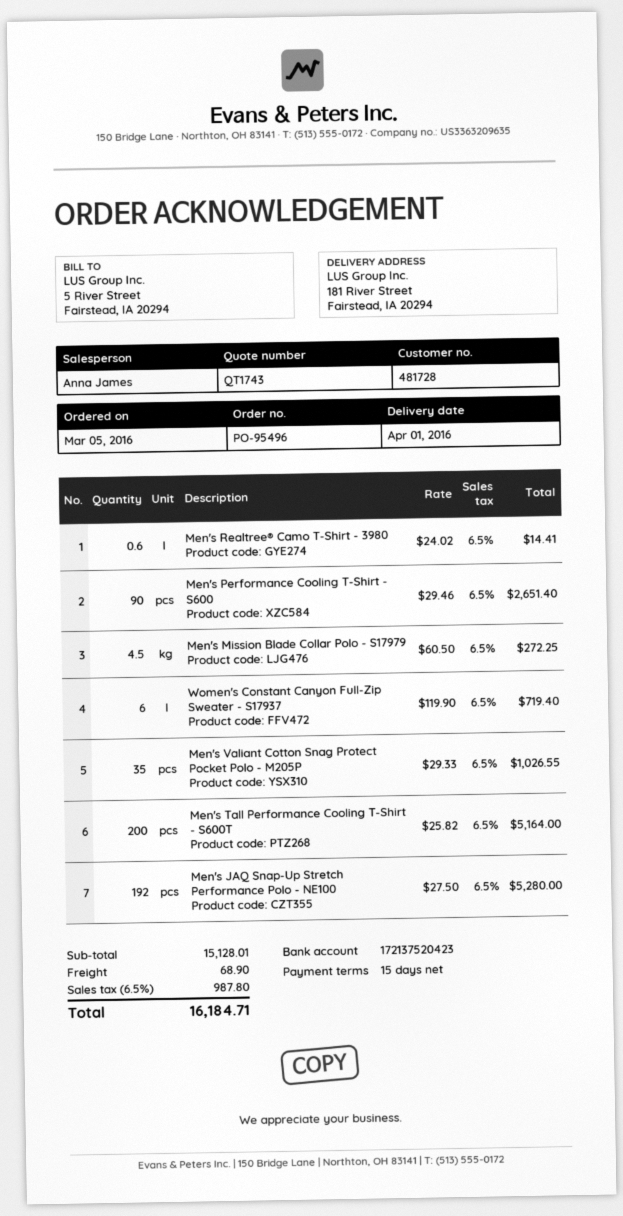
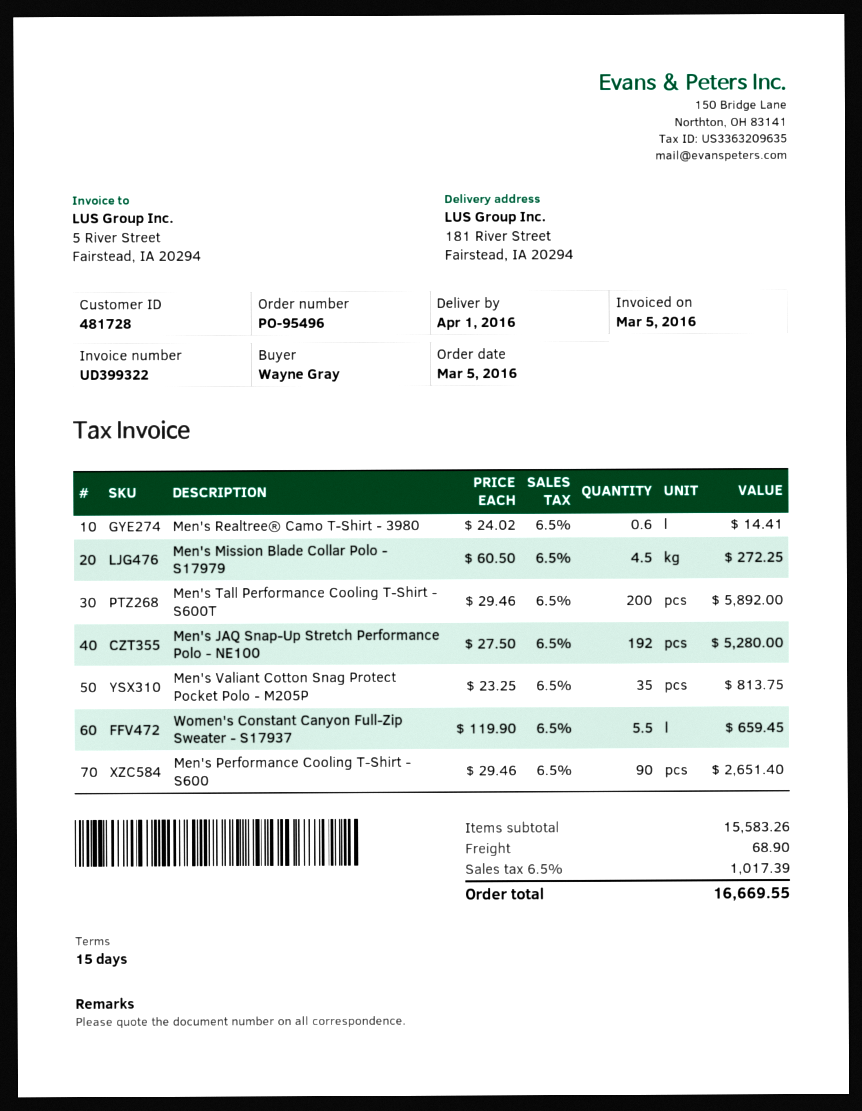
Women's Constant Canyon Full-Zip Sweater - S17937: 6 x 119.90 = 719.40 -> 5.5 x 119.90 = 659.45
Men's Valiant Cotton Snag Protect Pocket Polo - M205P: 35 x 29.33 = 1026.55 -> 35 x 23.25 = 813.75
Men's Tall Performance Cooling T-Shirt - S600T: 200 x 25.82 = 5164.00 -> 200 x 29.46 = 5892.00
subtotal: 15128.01 -> 15583.26
tax: 6.5% = 987.80 -> 6.5% = 1017.39
total: 16184.71 -> 16669.55

